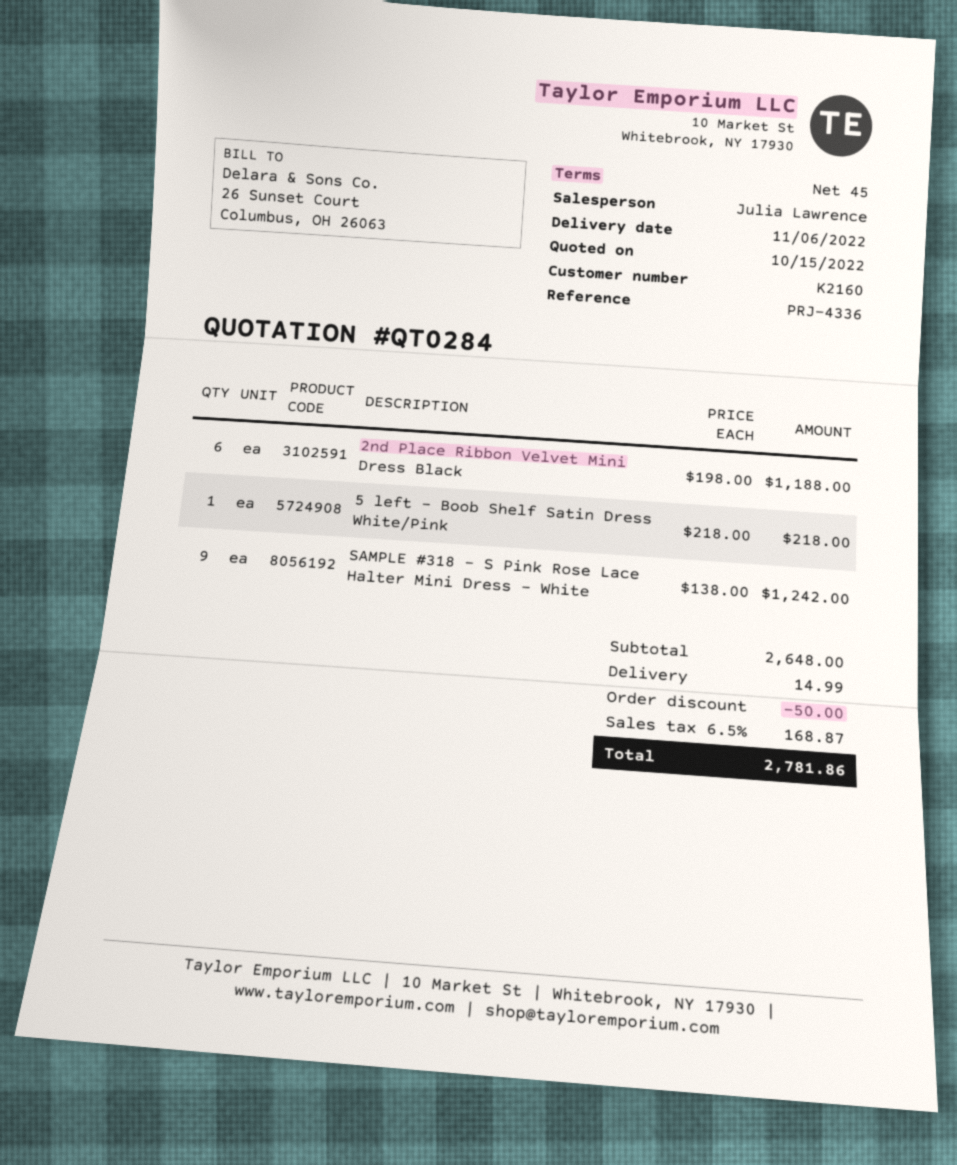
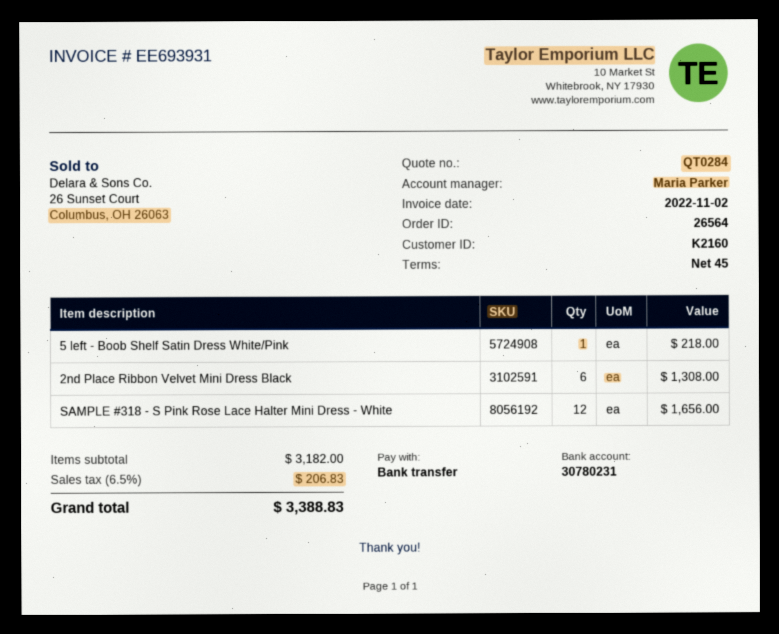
sales rep: Julia Lawrence -> Maria Parker
2nd Place Ribbon Velvet Mini Dress Black: 6 for 1188.00 -> 6 for 1308.00
SAMPLE #318 - S Pink Rose Lace Halter Mini Dress - White: 9 for 1242.00 -> 12 for 1656.00
subtotal: 2648.00 -> 3182.00
discount: 50.00 -> none
shipping: 14.99 -> none
tax: 6.5% = 168.87 -> 6.5% = 206.83
total: 2781.86 -> 3388.83

